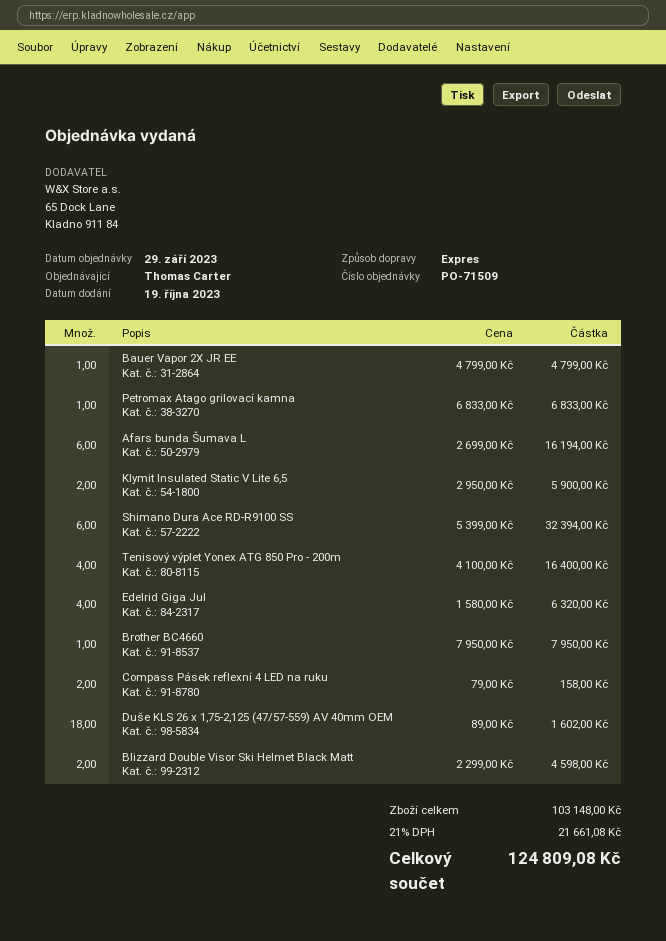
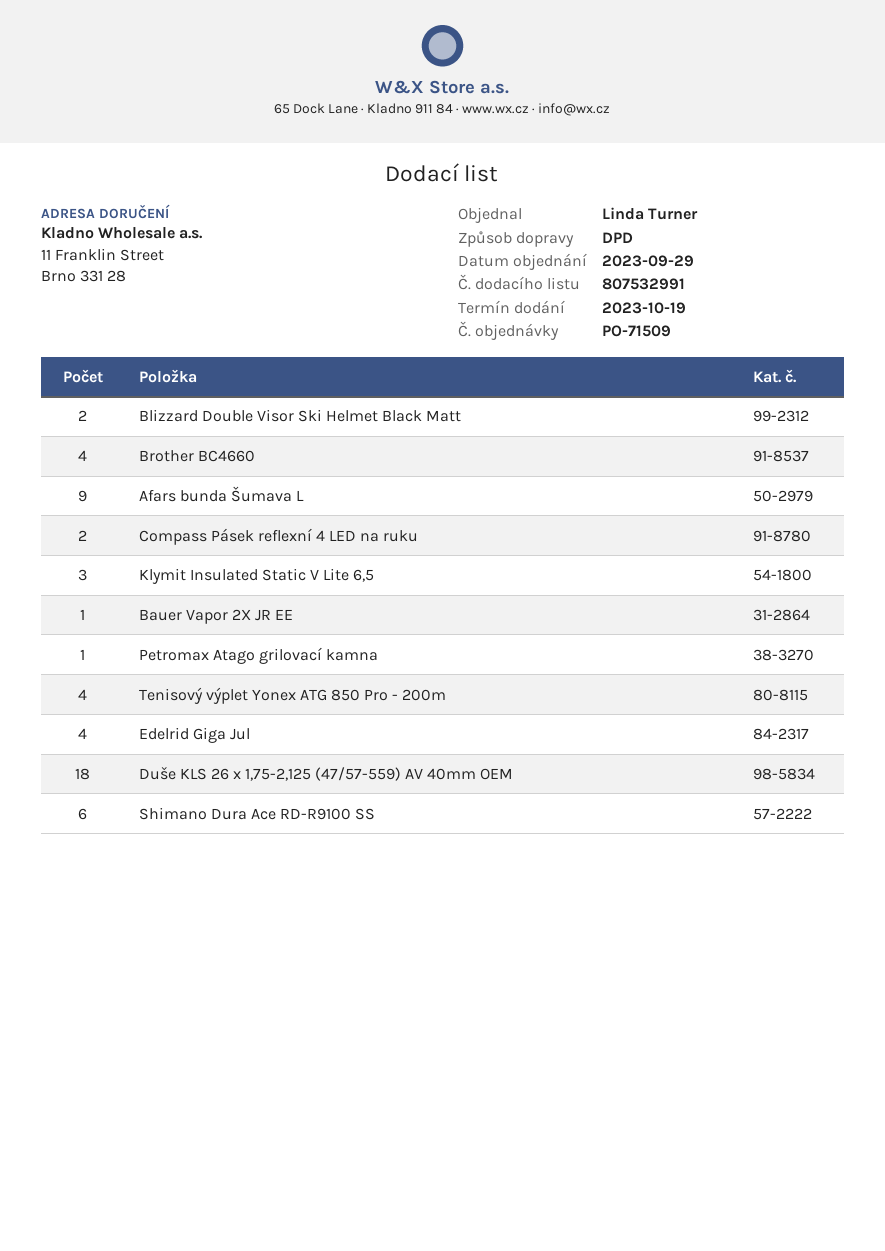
ordered by: Thomas Carter -> Linda Turner
shipping method: express -> DPD
Afars bunda Šumava L: 6 -> 9
Klymit Insulated Static V Lite 6,5: 2 -> 3
Brother BC4660: 1 -> 4

